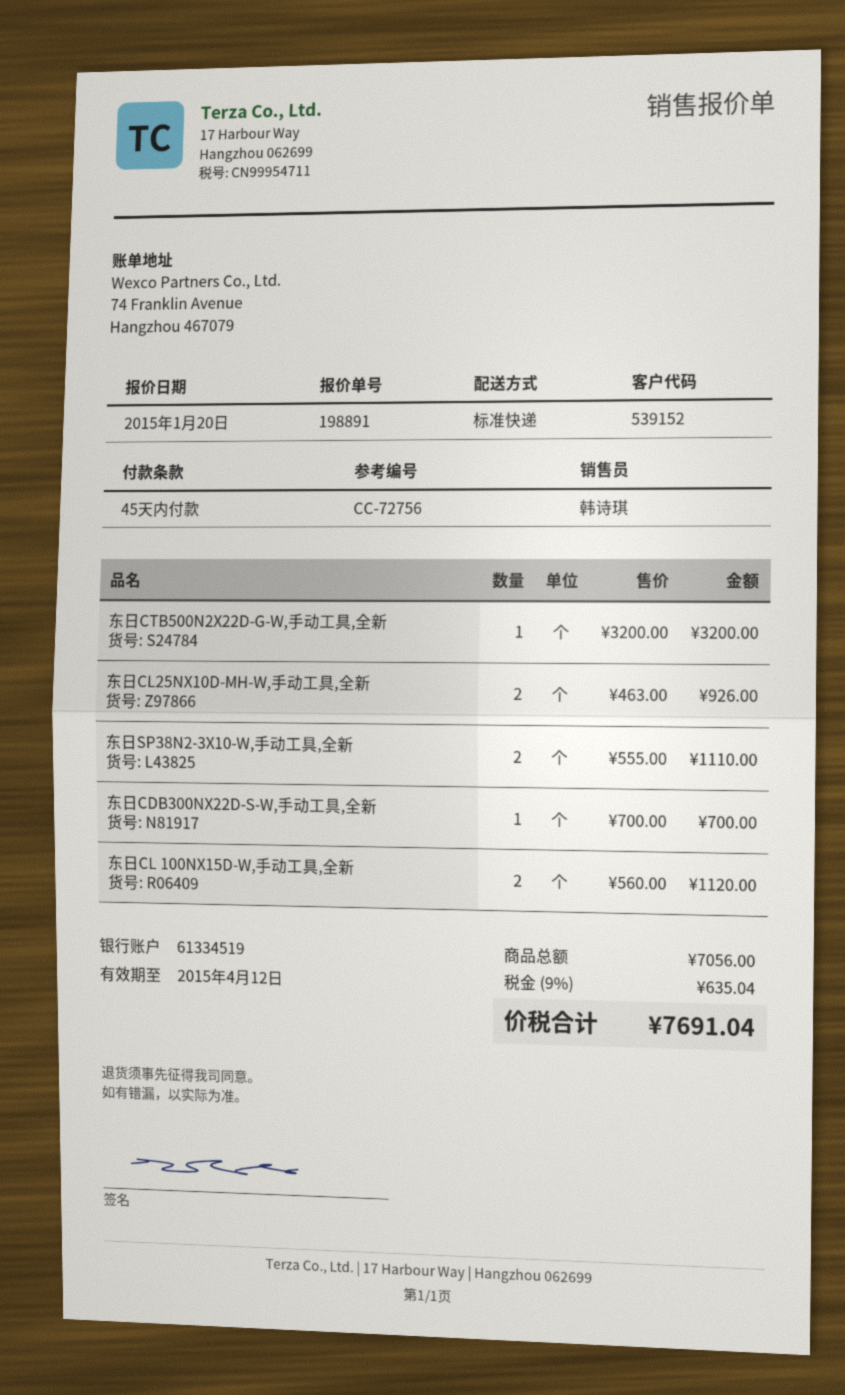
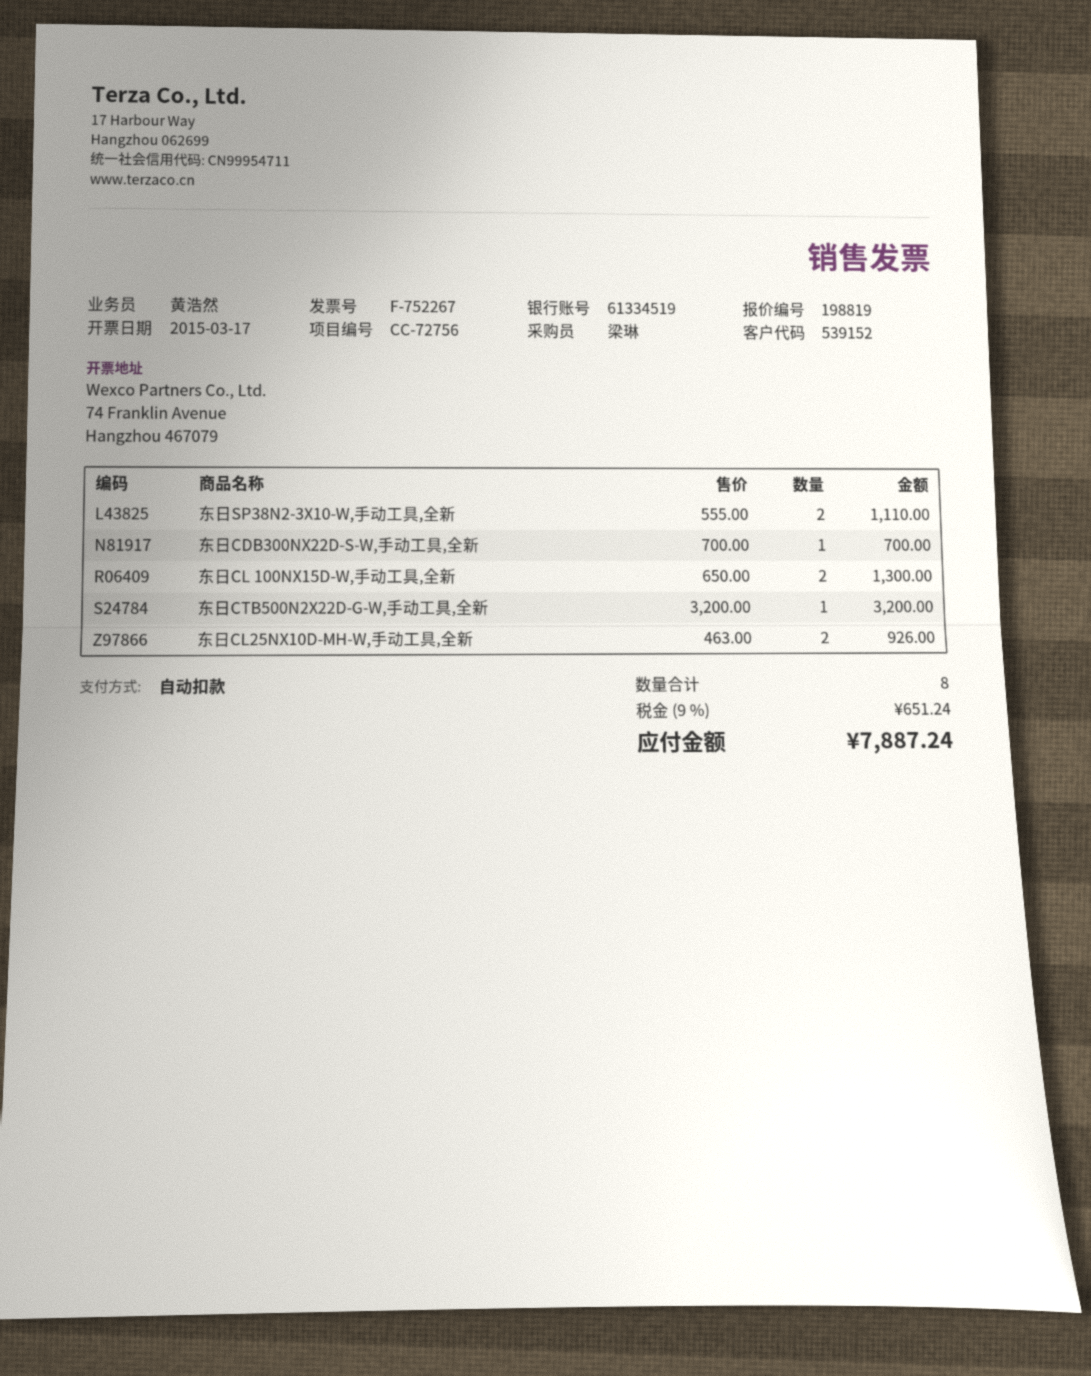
quote number: 198891 -> 198819
sales rep: 韩诗琪 -> 黄浩然
东日CL 100NX15D-W,手动工具,全新: 2 x 560.00 = 1120.00 -> 2 x 650.00 = 1300.00
tax: 9% = 635.04 -> 9% = 651.24
total: 7691.04 -> 7887.24

